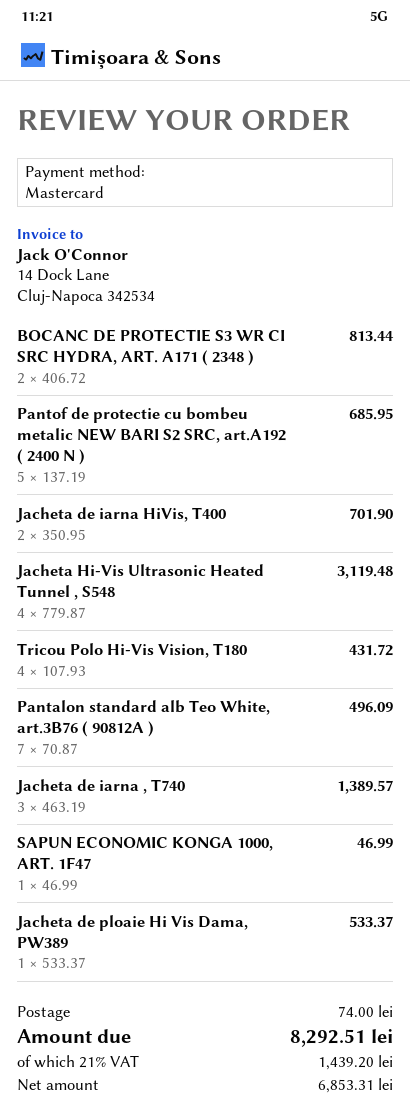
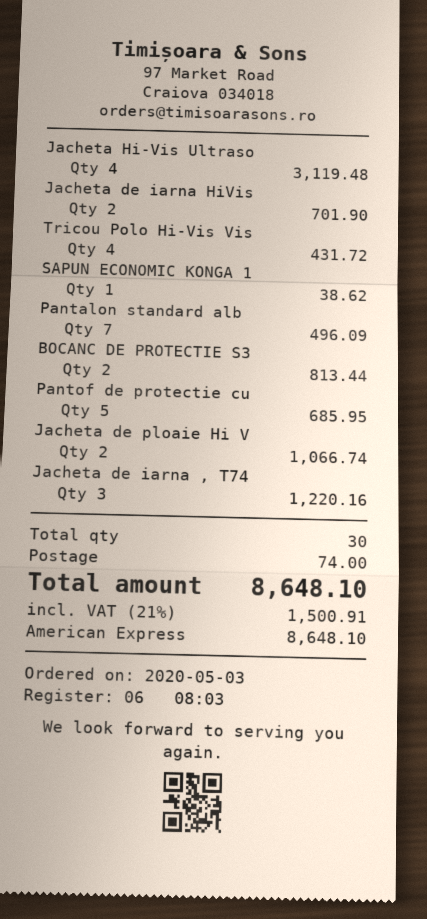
payment method: Mastercard -> American Express
Jacheta de iarna , T740: 3 for 1389.57 -> 3 for 1220.16
SAPUN ECONOMIC KONGA 1000, ART. 1F47: 1 for 46.99 -> 1 for 38.62
Jacheta de ploaie Hi Vis Dama, PW389: 1 for 533.37 -> 2 for 1066.74
tax: 21% = 1439.20 -> 21% = 1500.91
total: 8292.51 -> 8648.10

